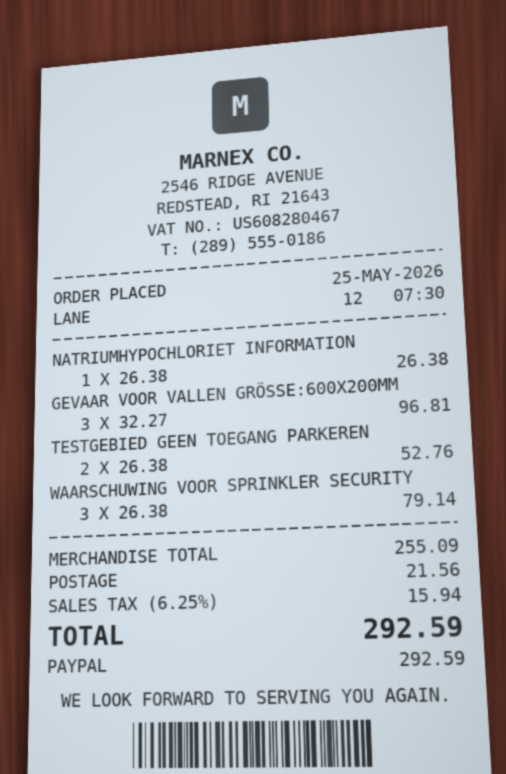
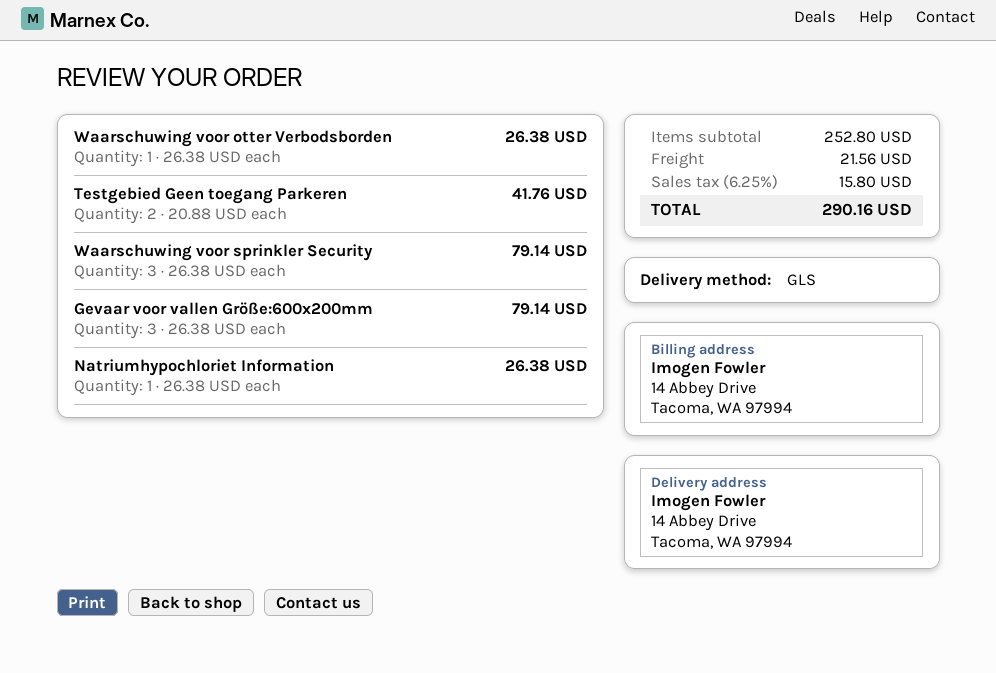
GEVAAR VOOR VALLEN GRÖSSE:600X200MM: 3 x 32.27 = 96.81 -> 3 x 26.38 = 79.14
TESTGEBIED GEEN TOEGANG PARKEREN: 2 x 26.38 = 52.76 -> 2 x 20.88 = 41.76
Waarschuwing voor otter Verbodsborden: none -> 1 x 26.38 = 26.38
subtotal: 255.09 -> 252.80
tax: 6.25% = 15.94 -> 6.25% = 15.80
total: 292.59 -> 290.16

